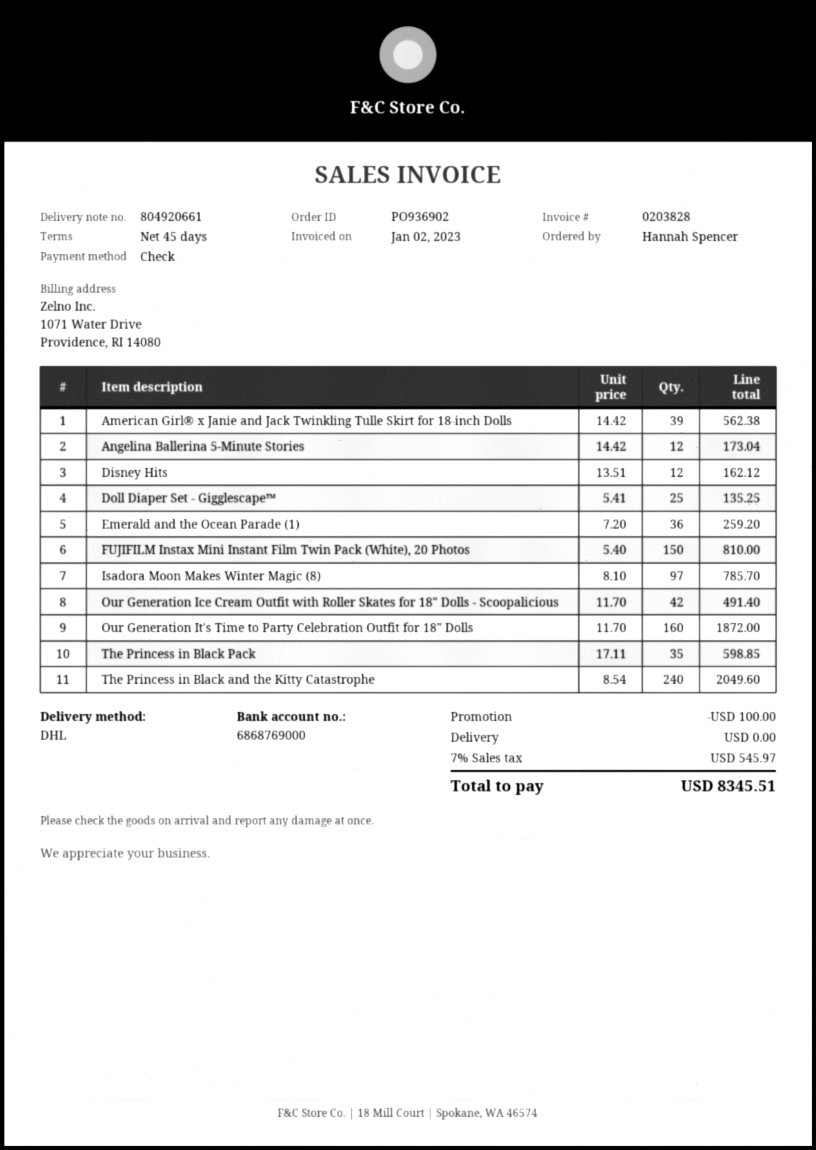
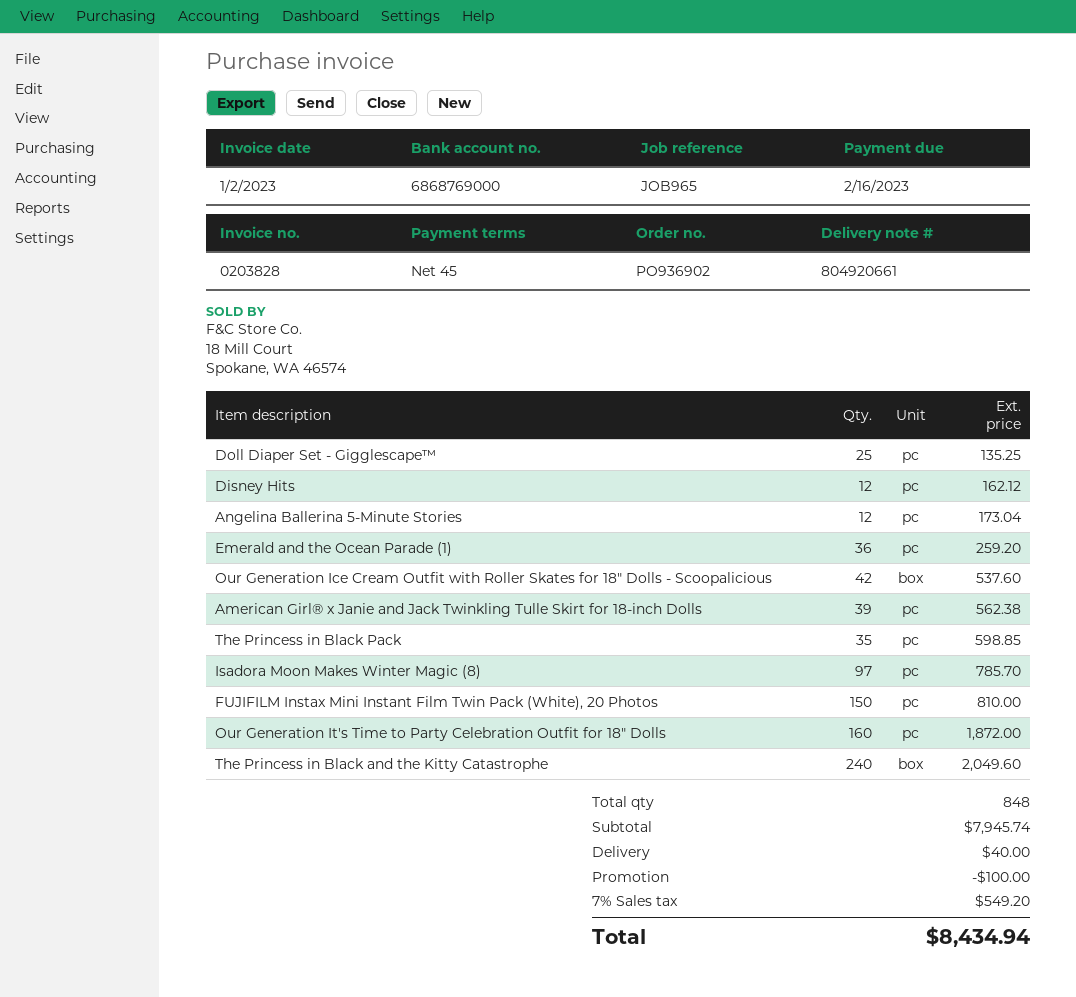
Our Generation Ice Cream Outfit with Roller Skates for 18" Dolls - Scoopalicious: 42 for 491.40 -> 42 for 537.60
shipping: 0.00 -> 40.00
tax: 7% = 545.97 -> 7% = 549.20
total: 8345.51 -> 8434.94

